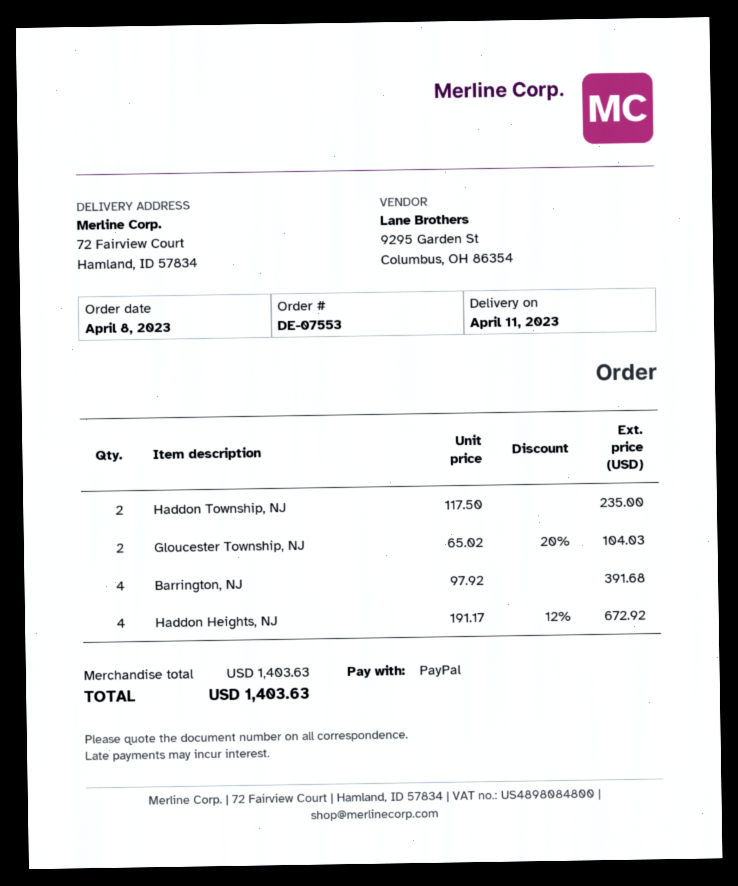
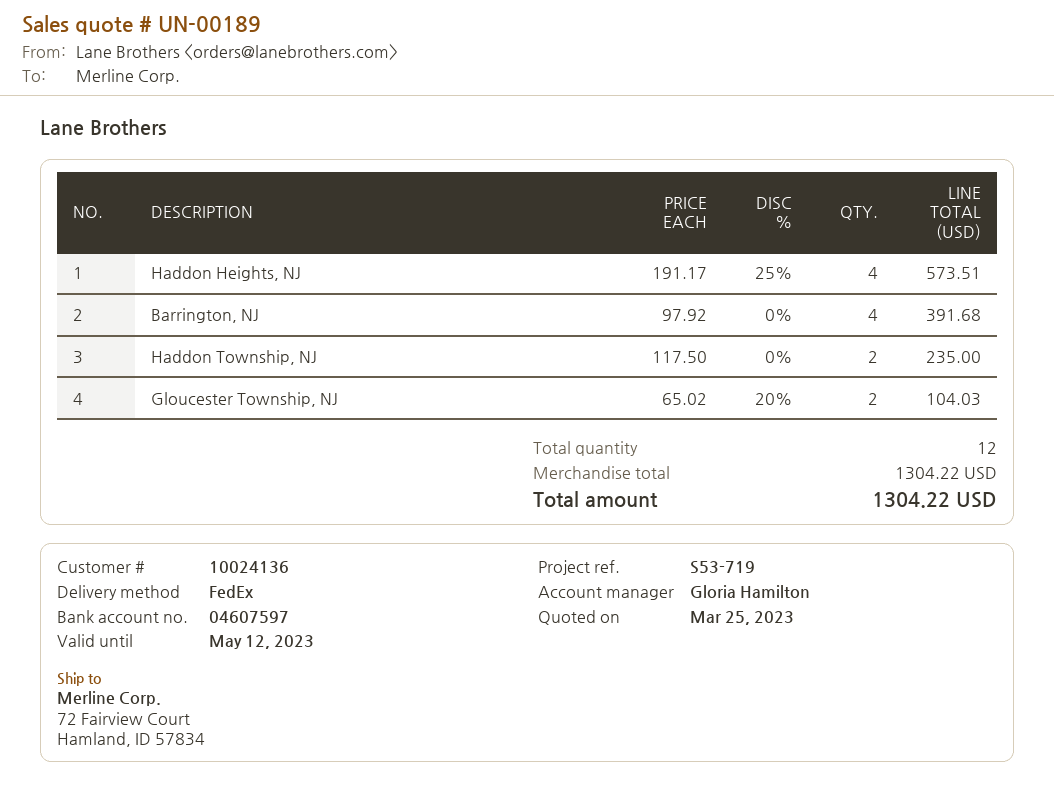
Haddon Heights, NJ: 4 x 191.17 - 12% = 672.92 -> 4 x 191.17 - 25% = 573.51
subtotal: 1403.63 -> 1304.22
total: 1403.63 -> 1304.22

